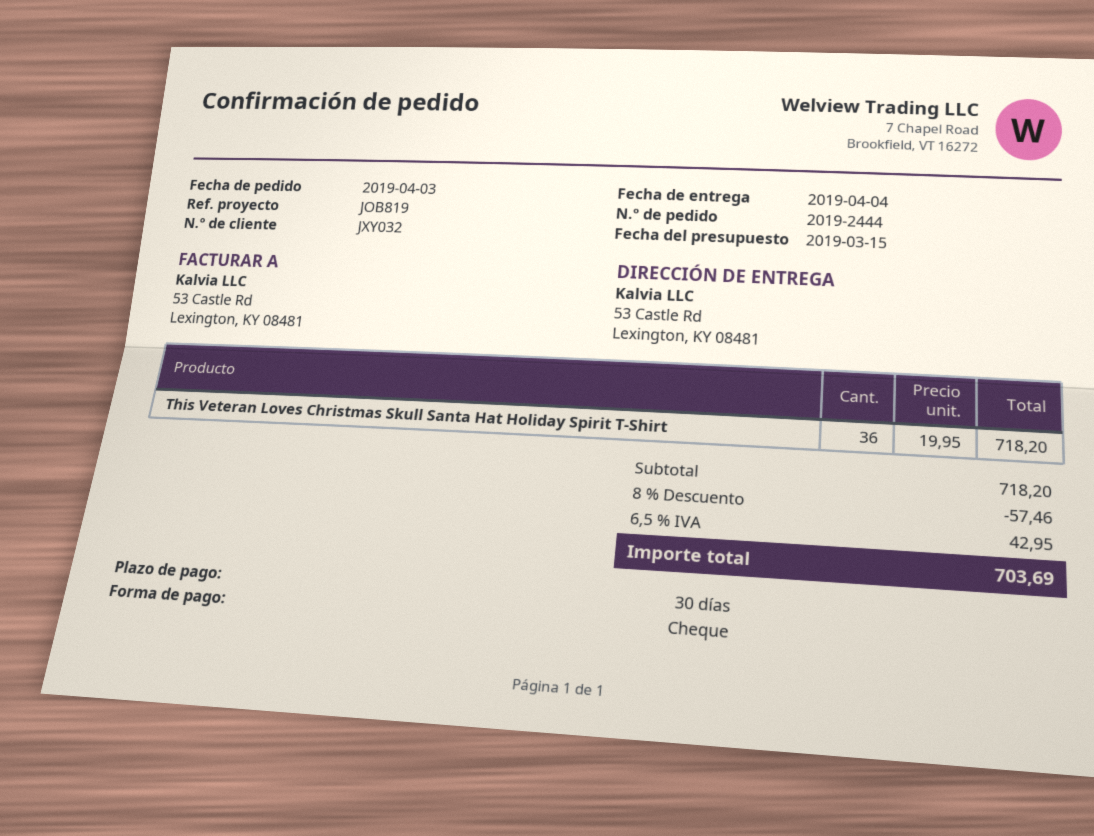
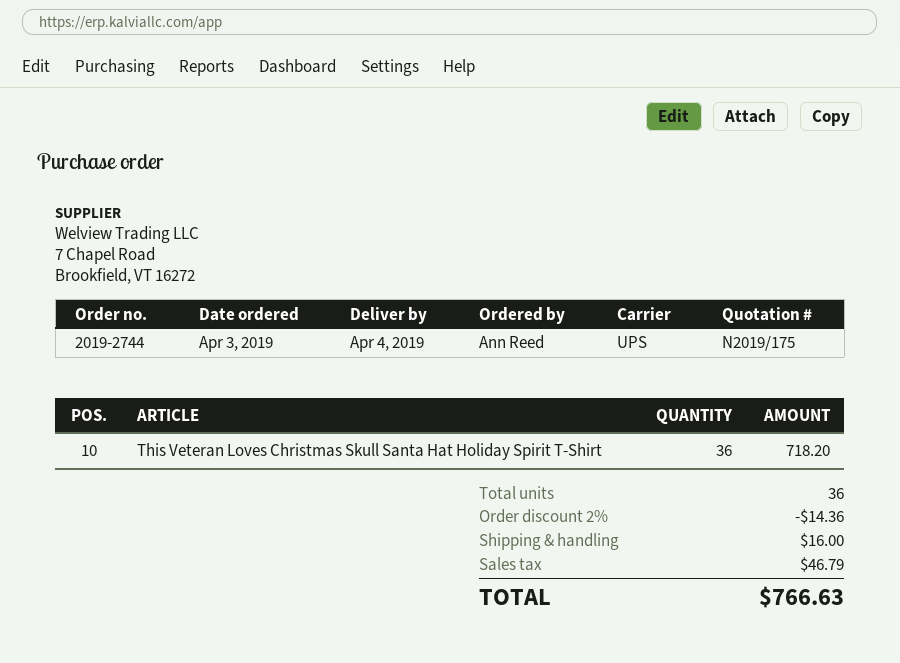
order number: 2019-2444 -> 2019-2744
discount: 8% = 57.46 -> 2% = 14.36
shipping: none -> 16.00
tax: 42.95 -> 46.79
total: 703.69 -> 766.63

